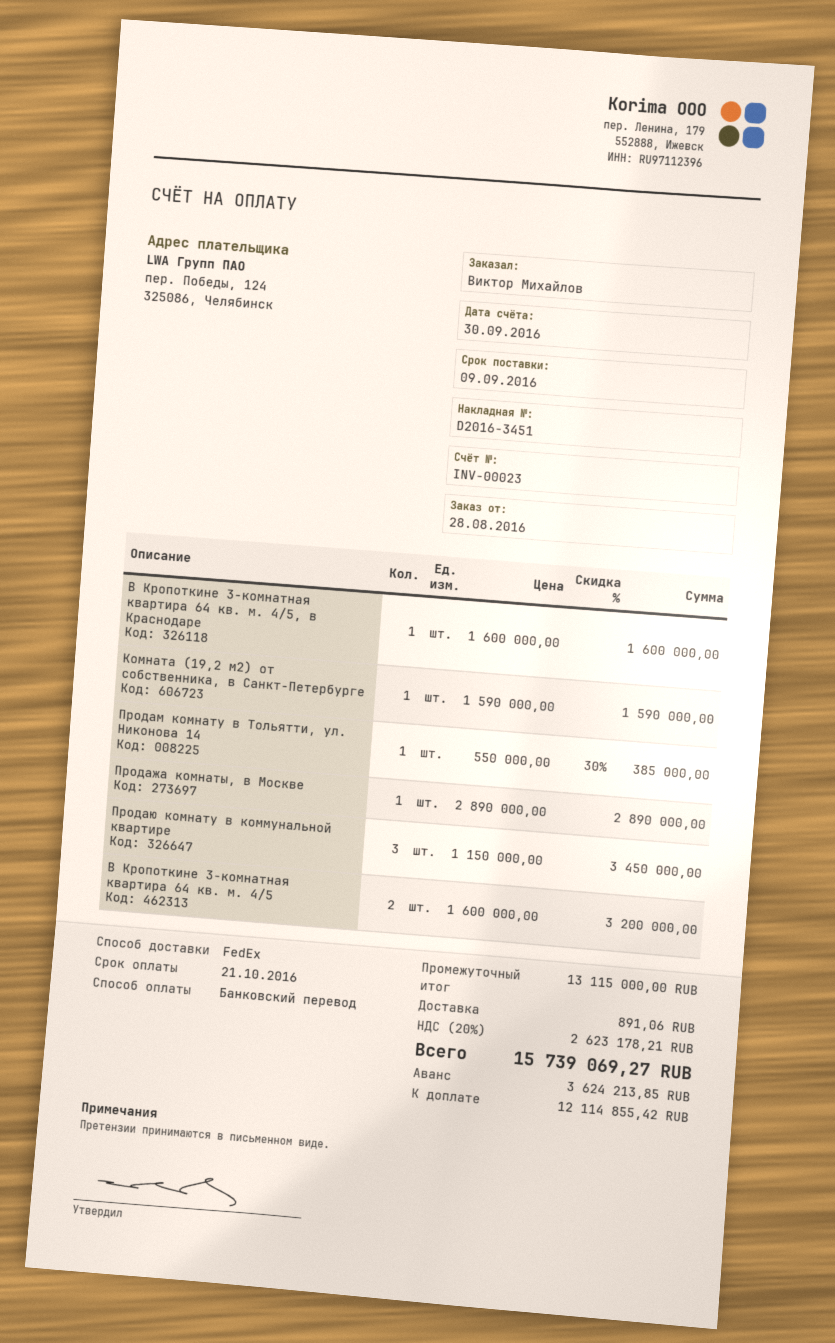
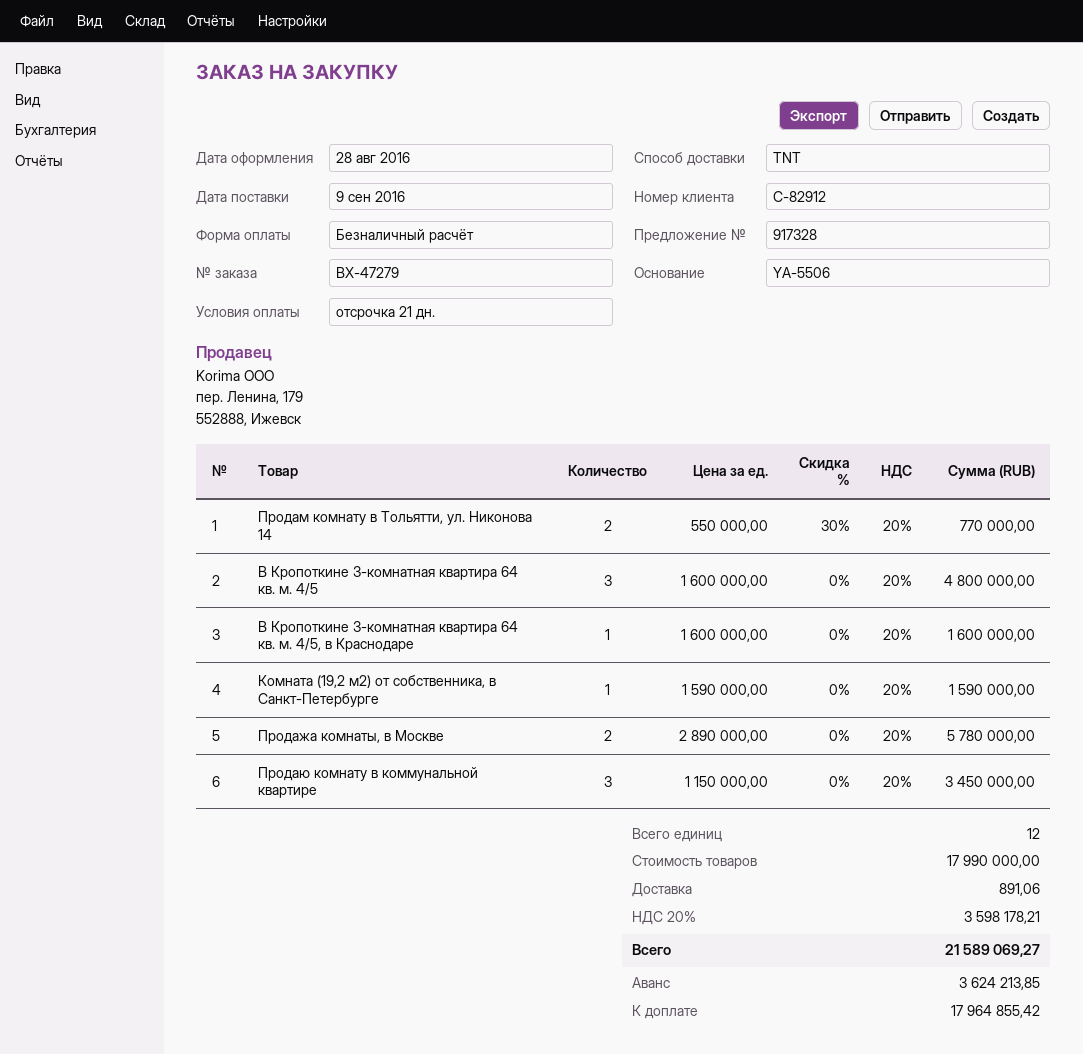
shipping method: FedEx -> TNT
Продам комнату в Тольятти, ул. Никонова 14: 1 x 550000.00 - 30% = 385000.00 -> 2 x 550000.00 - 30% = 770000.00
Продажа комнаты, в Москве: 1 x 2890000.00 = 2890000.00 -> 2 x 2890000.00 = 5780000.00
В Кропоткине 3-комнатная квартира 64 кв. м. 4/5: 2 x 1600000.00 = 3200000.00 -> 3 x 1600000.00 = 4800000.00
subtotal: 13115000.00 -> 17990000.00
tax: 20% = 2623178.21 -> 20% = 3598178.21
total: 15739069.27 -> 21589069.27
balance: 12114855.42 -> 17964855.42

